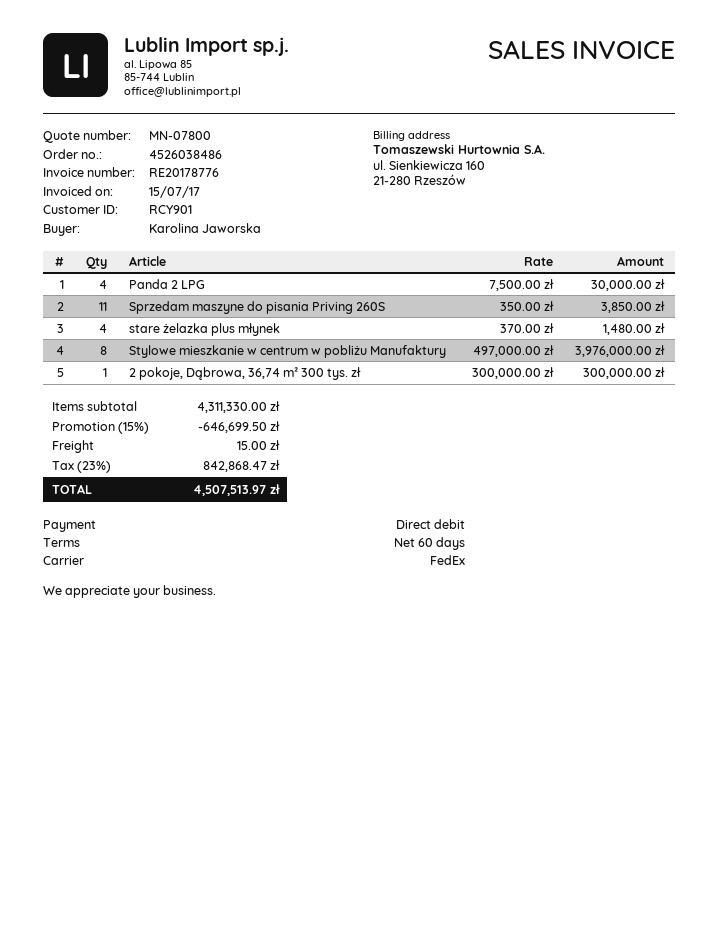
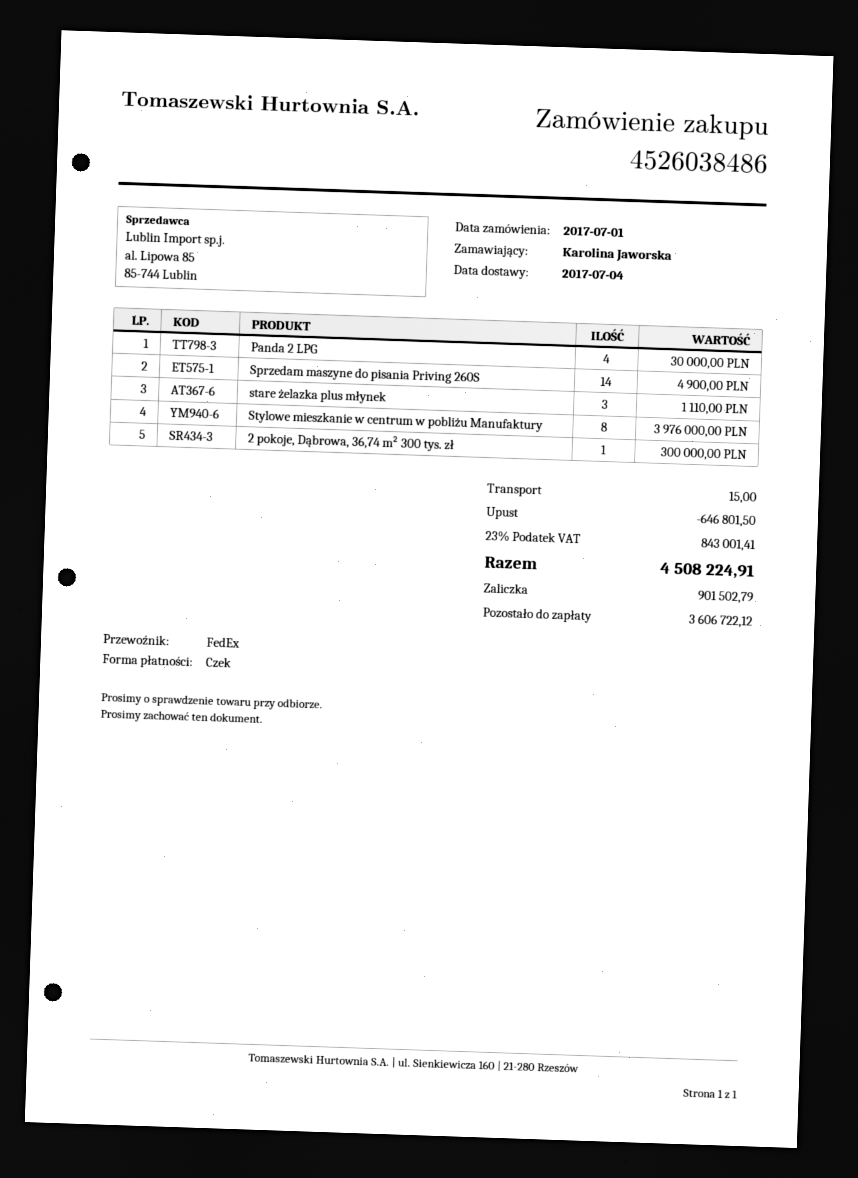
payment method: direct debit -> cheque
Sprzedam maszyne do pisania Priving 260S: 11 for 3850.00 -> 14 for 4900.00
stare żelazka plus młynek: 4 for 1480.00 -> 3 for 1110.00
discount: 646699.50 -> 646801.50
tax: 23% = 842868.47 -> 23% = 843001.41
total: 4507513.97 -> 4508224.91

